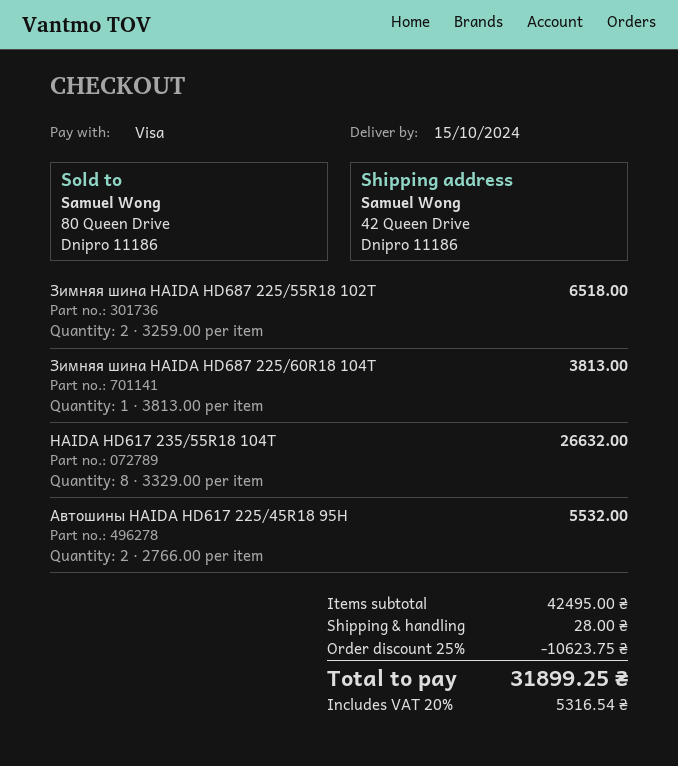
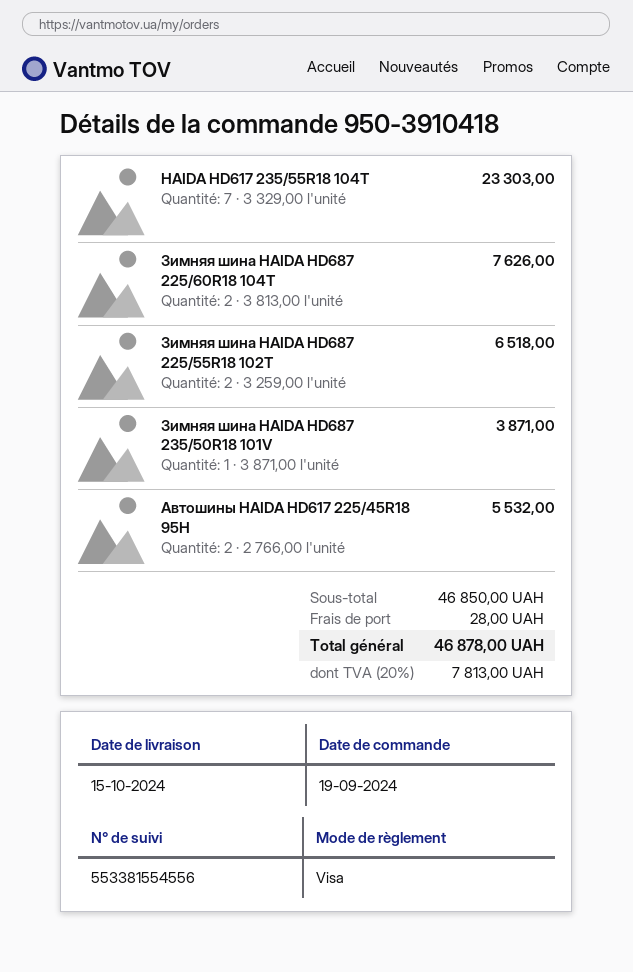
Зимняя шина HAIDA HD687 225/60R18 104T: 1 x 3813.00 = 3813.00 -> 2 x 3813.00 = 7626.00
HAIDA HD617 235/55R18 104T: 8 x 3329.00 = 26632.00 -> 7 x 3329.00 = 23303.00
Зимняя шина HAIDA HD687 235/50R18 101V: none -> 1 x 3871.00 = 3871.00
subtotal: 42495.00 -> 46850.00
discount: 25% = 10623.75 -> none
tax: 20% = 5316.54 -> 20% = 7813.00
total: 31899.25 -> 46878.00

